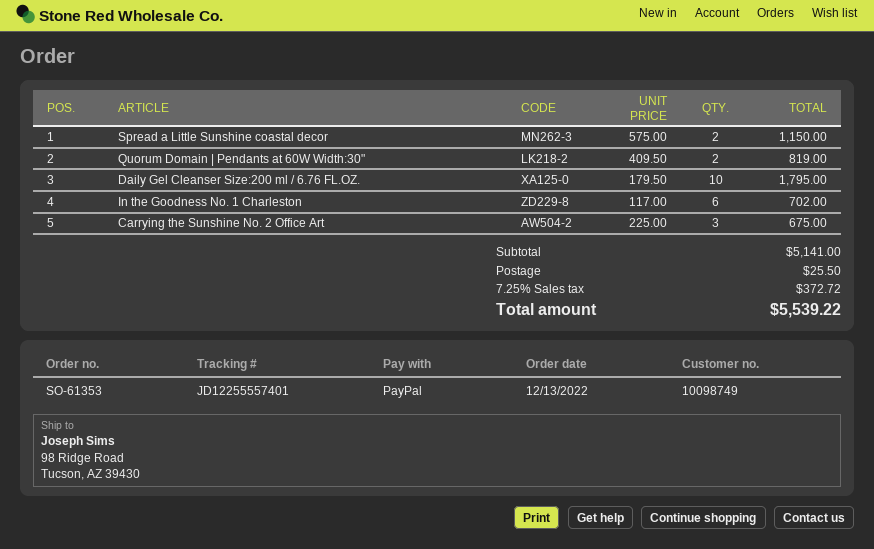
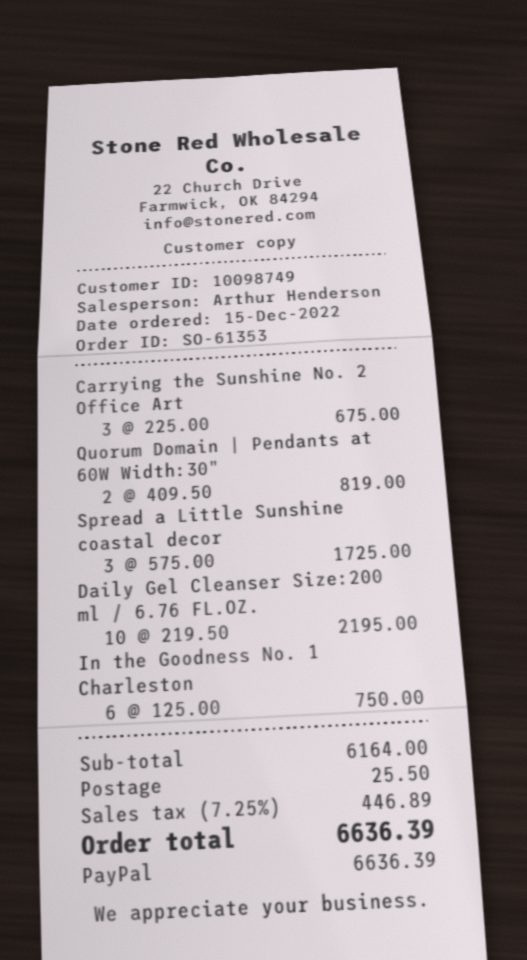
order date: 2022-12-13 -> 2022-12-15
Spread a Little Sunshine coastal decor: 2 x 575.00 = 1150.00 -> 3 x 575.00 = 1725.00
Daily Gel Cleanser Size:200 ml / 6.76 FL.OZ.: 10 x 179.50 = 1795.00 -> 10 x 219.50 = 2195.00
In the Goodness No. 1 Charleston: 6 x 117.00 = 702.00 -> 6 x 125.00 = 750.00
subtotal: 5141.00 -> 6164.00
tax: 7.25% = 372.72 -> 7.25% = 446.89
total: 5539.22 -> 6636.39

